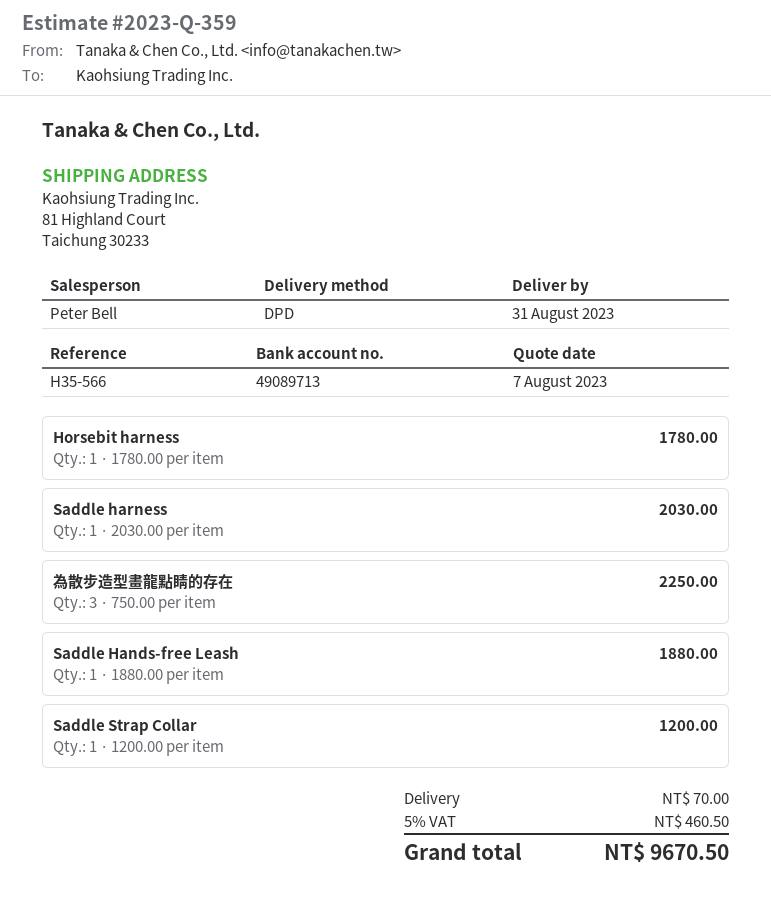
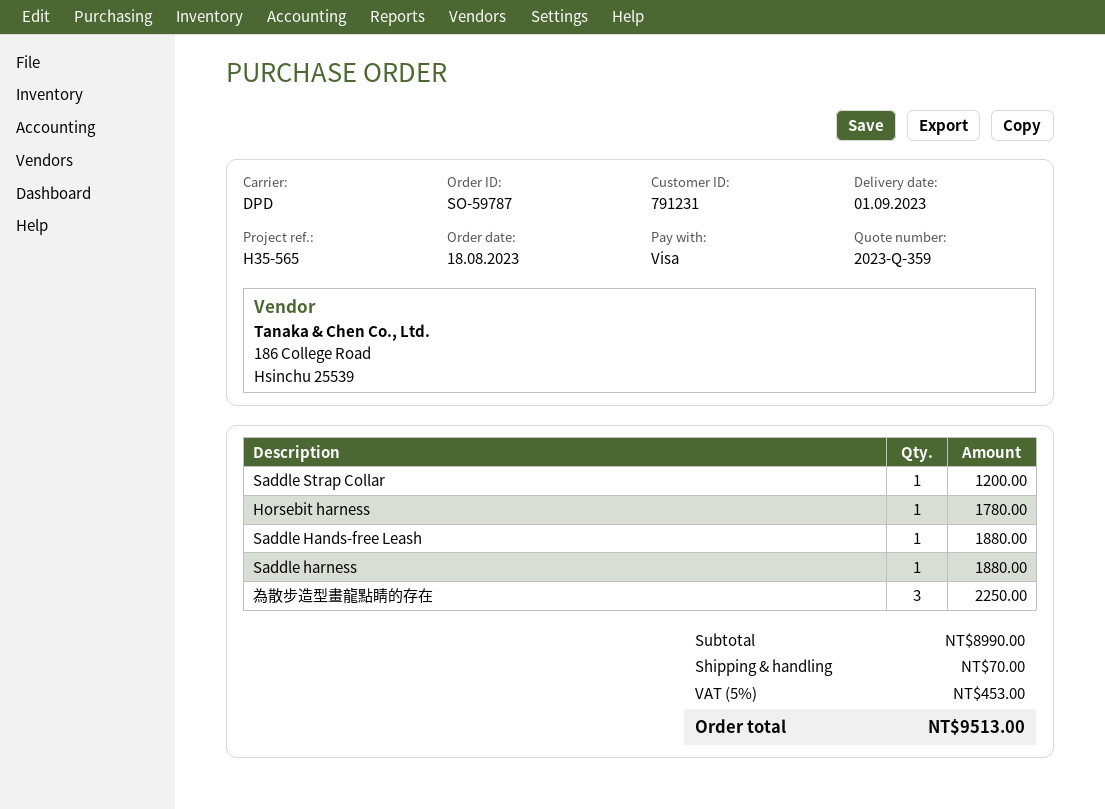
delivery date: 2023-08-31 -> 2023-09-01
reference: H35-566 -> H35-565
Saddle harness: 1 for 2030.00 -> 1 for 1880.00
tax: 5% = 460.50 -> 5% = 453.00
total: 9670.50 -> 9513.00

